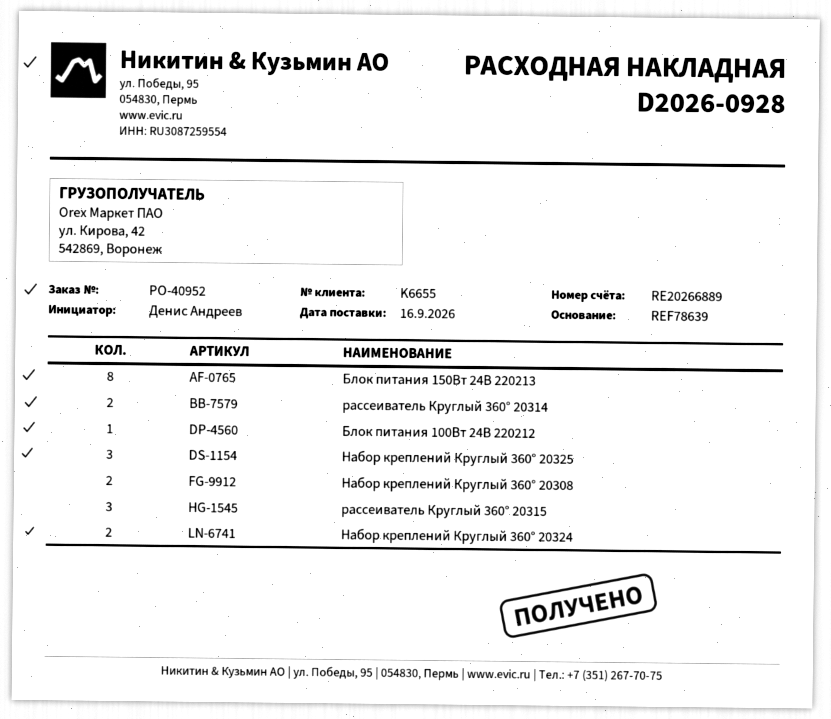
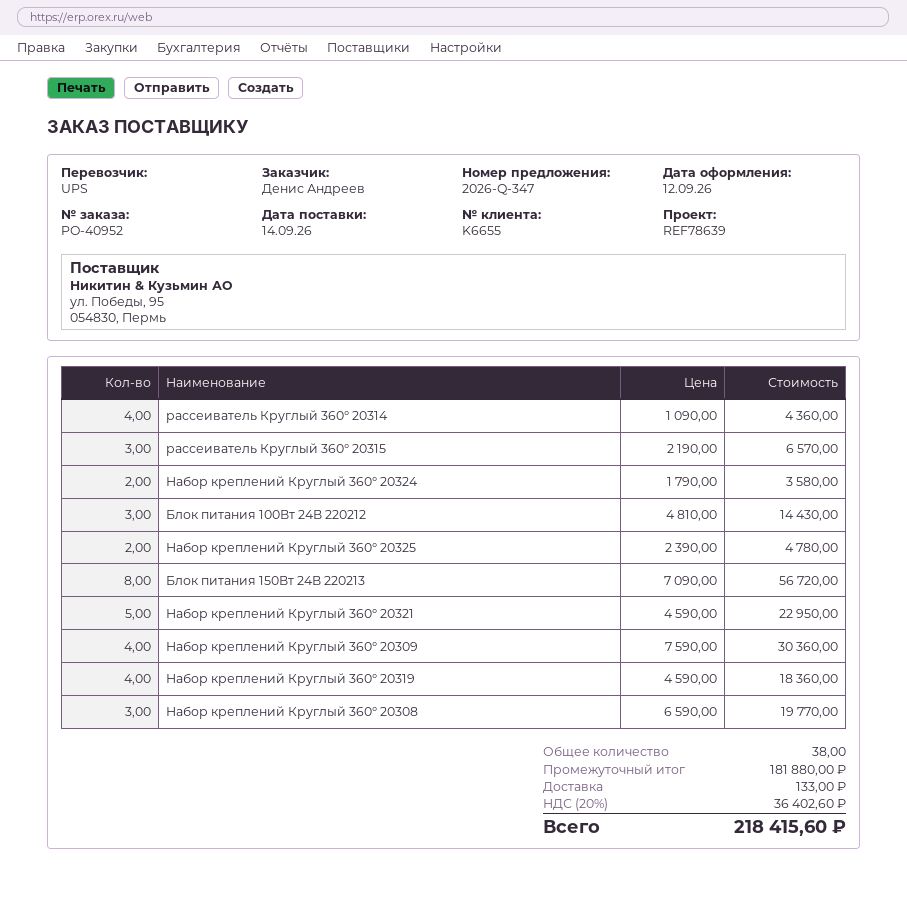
delivery date: 2026-09-16 -> 2026-09-14
рассеиватель Круглый 360° 20314: 2 -> 4
Блок питания 100Вт 24В 220212: 1 -> 3
Набор креплений Круглый 360° 20325: 3 -> 2
Набор креплений Круглый 360° 20308: 2 -> 3
Набор креплений Круглый 360° 20321: none -> 5
Набор креплений Круглый 360° 20309: none -> 4
Набор креплений Круглый 360° 20319: none -> 4

